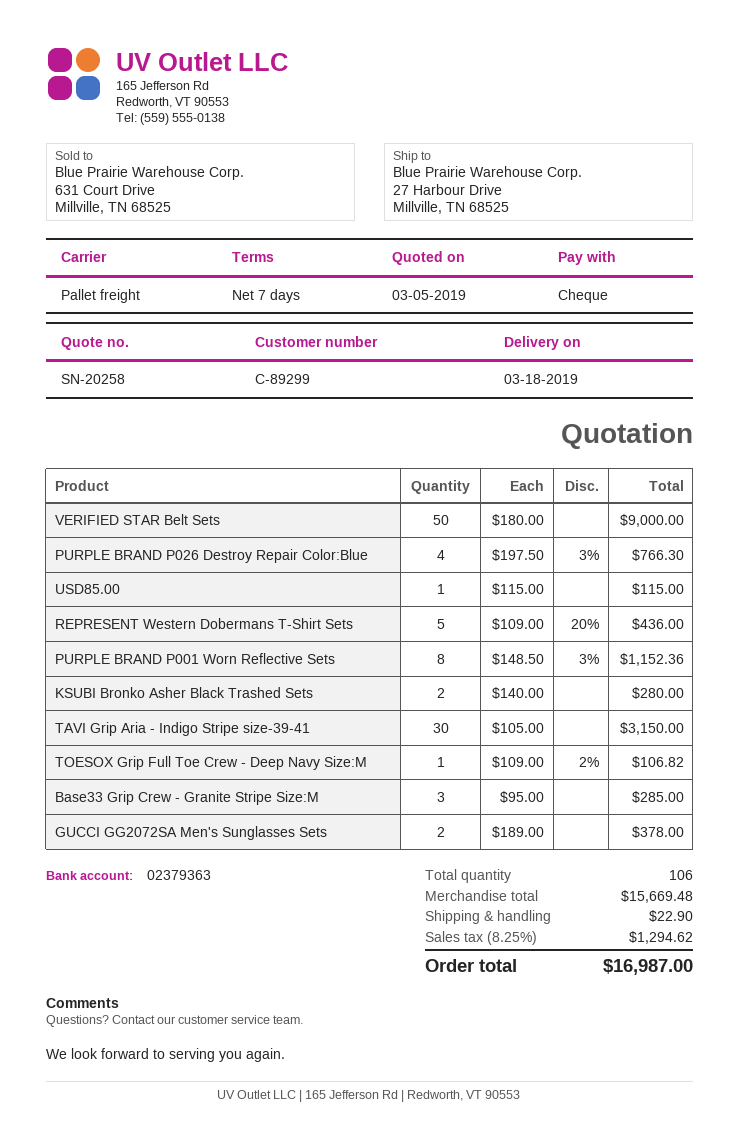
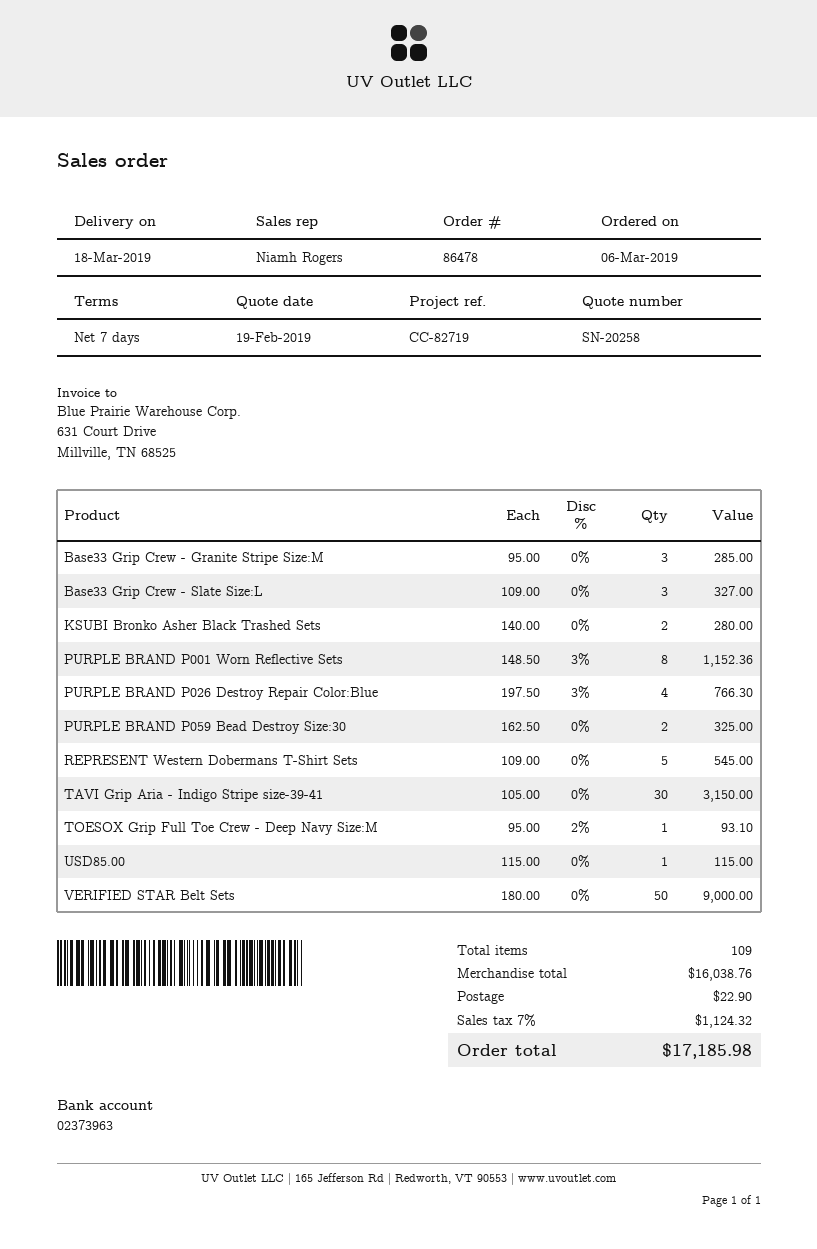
quote date: 2019-03-05 -> 2019-02-19
bank account: 02379363 -> 02373963
REPRESENT Western Dobermans T-Shirt Sets: 5 x 109.00 - 20% = 436.00 -> 5 x 109.00 = 545.00
TOESOX Grip Full Toe Crew - Deep Navy Size:M: 1 x 109.00 - 2% = 106.82 -> 1 x 95.00 - 2% = 93.10
GUCCI GG2072SA Men's Sunglasses Sets: 2 x 189.00 = 378.00 -> none
Base33 Grip Crew - Slate Size:L: none -> 3 x 109.00 = 327.00
PURPLE BRAND P059 Bead Destroy Size:30: none -> 2 x 162.50 = 325.00
total quantity: 106 -> 109
subtotal: 15669.48 -> 16038.76
tax: 8.25% = 1294.62 -> 7% = 1124.32
total: 16987.00 -> 17185.98

